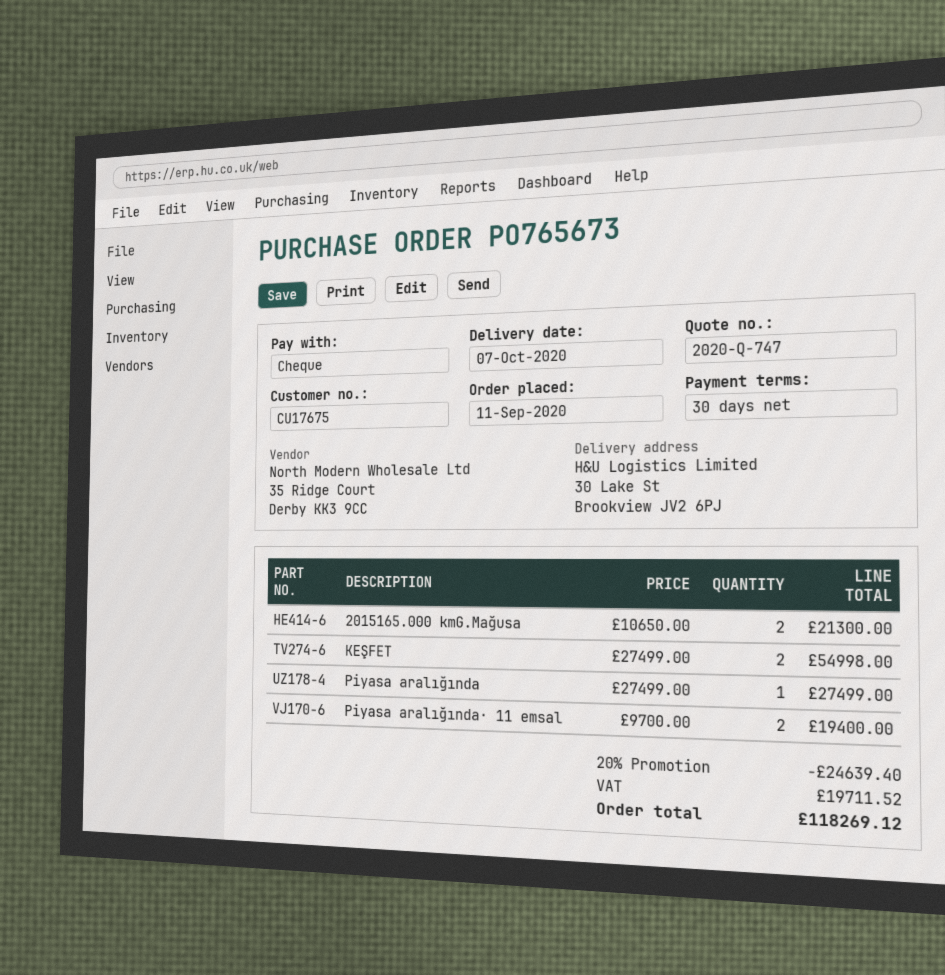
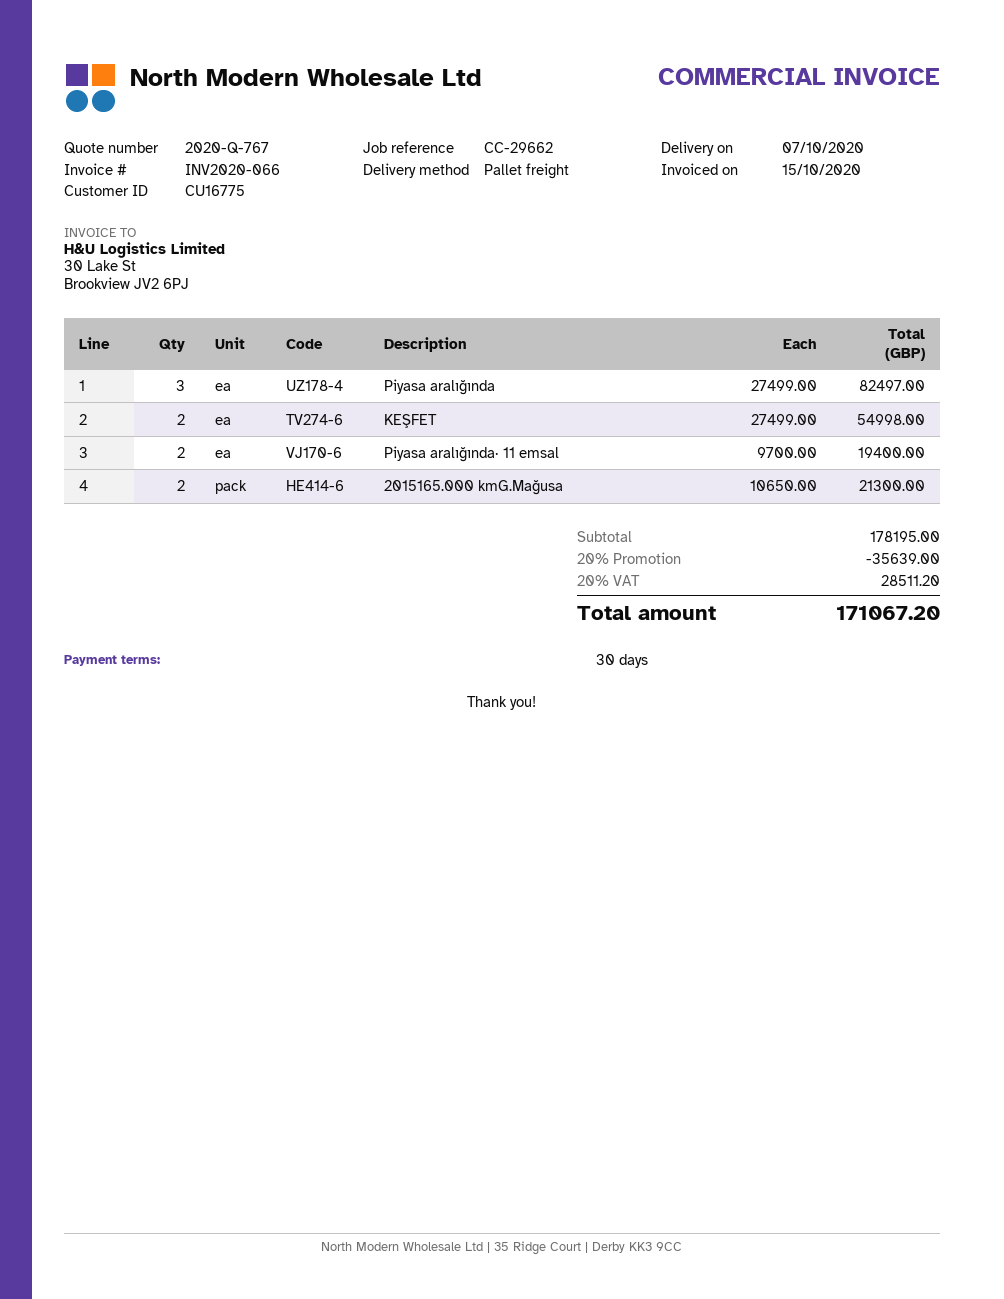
quote number: 2020-Q-747 -> 2020-Q-767
customer number: CU17675 -> CU16775
Piyasa aralığında: 1 x 27499.00 = 27499.00 -> 3 x 27499.00 = 82497.00
discount: 20% = 24639.40 -> 20% = 35639.00
tax: 19711.52 -> 28511.20
total: 118269.12 -> 171067.20

